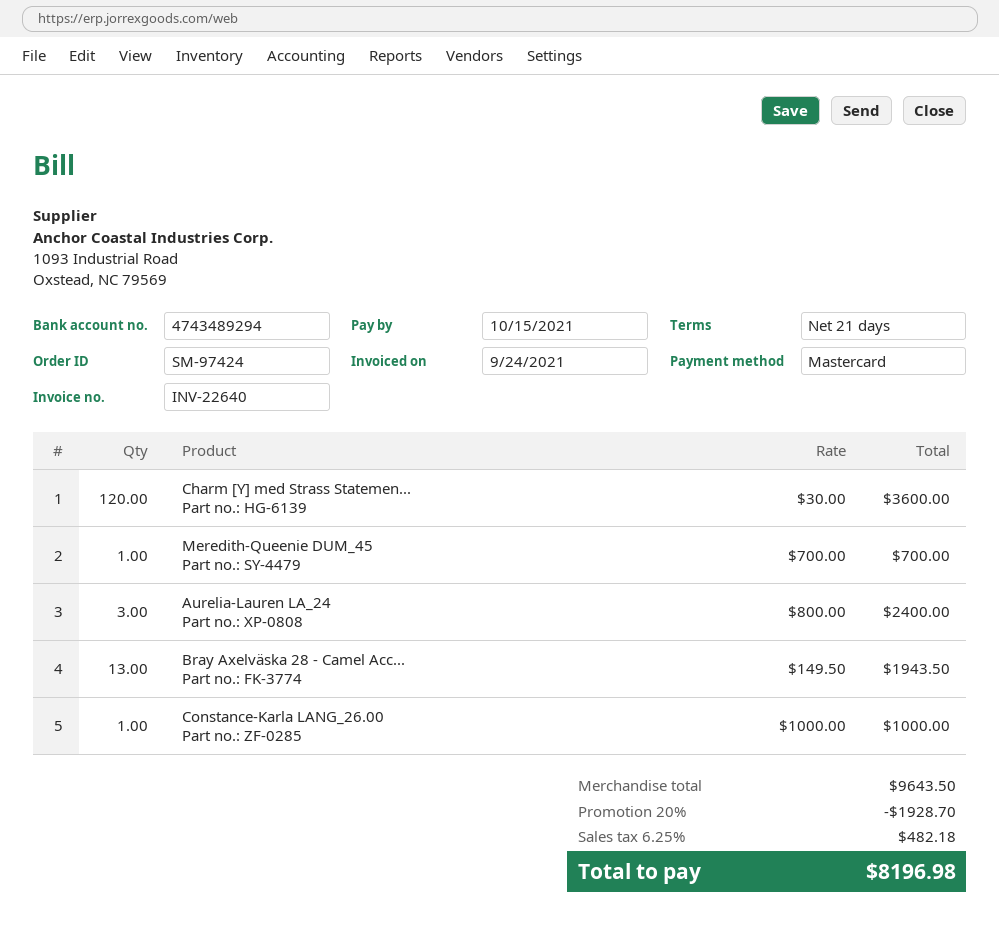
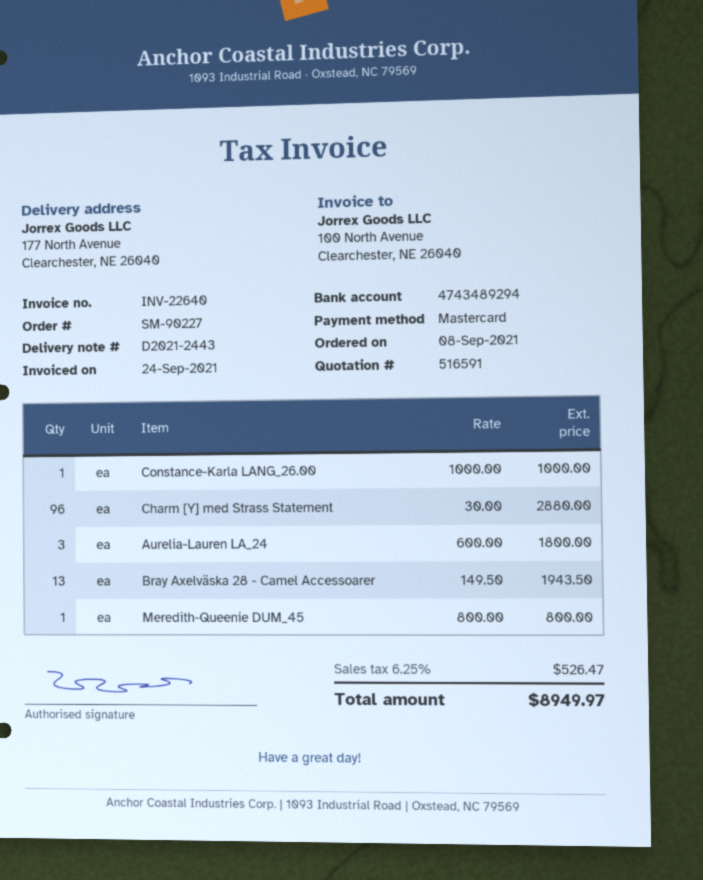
order number: SM-97424 -> SM-90227
Charm [Y] med Strass Statemen...: 120 x 30.00 = 3600.00 -> 96 x 30.00 = 2880.00
Meredith-Queenie DUM_45: 1 x 700.00 = 700.00 -> 1 x 800.00 = 800.00
Aurelia-Lauren LA_24: 3 x 800.00 = 2400.00 -> 3 x 600.00 = 1800.00
discount: 20% = 1928.70 -> none
tax: 6.25% = 482.18 -> 6.25% = 526.47
total: 8196.98 -> 8949.97

